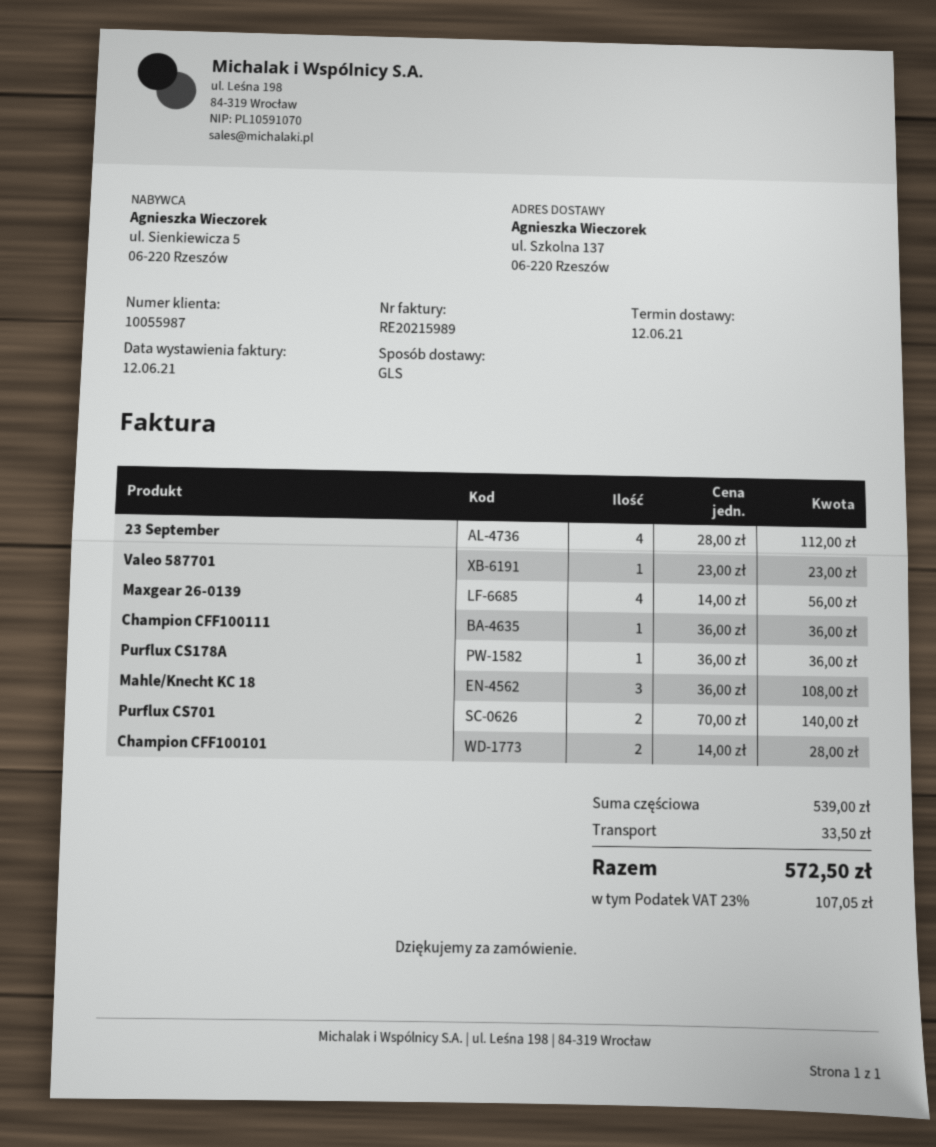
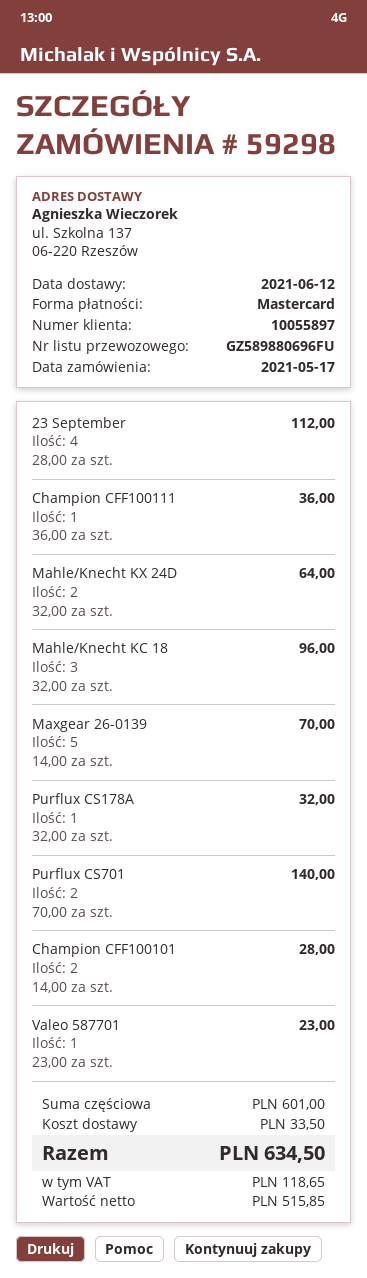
customer number: 10055987 -> 10055897
Maxgear 26-0139: 4 x 14.00 = 56.00 -> 5 x 14.00 = 70.00
Purflux CS178A: 1 x 36.00 = 36.00 -> 1 x 32.00 = 32.00
Mahle/Knecht KC 18: 3 x 36.00 = 108.00 -> 3 x 32.00 = 96.00
Mahle/Knecht KX 24D: none -> 2 x 32.00 = 64.00
subtotal: 539.00 -> 601.00
tax: 107.05 -> 118.65
total: 572.50 -> 634.50

